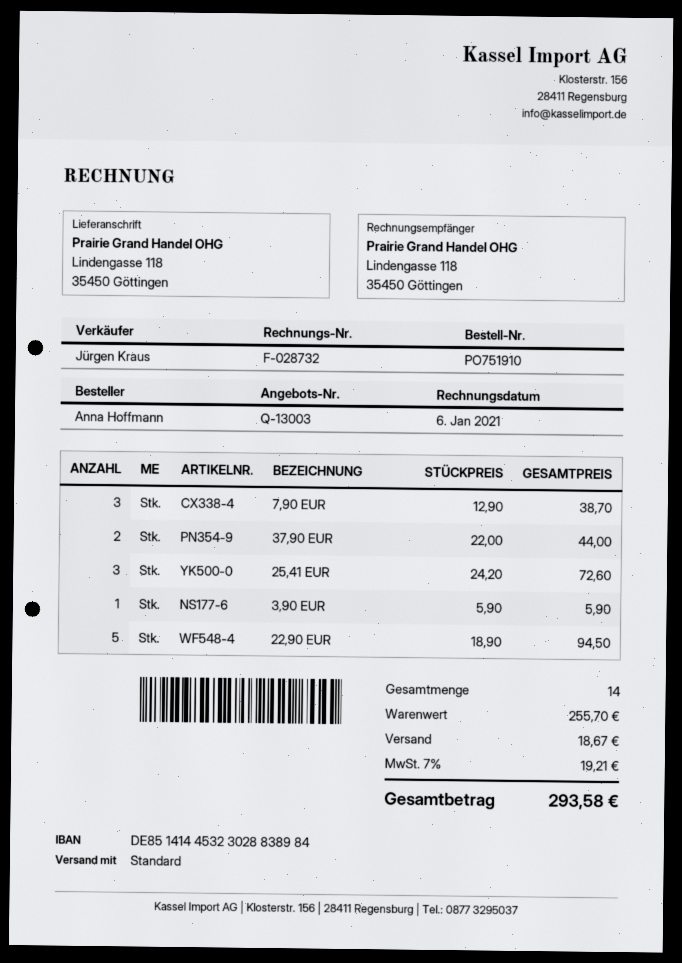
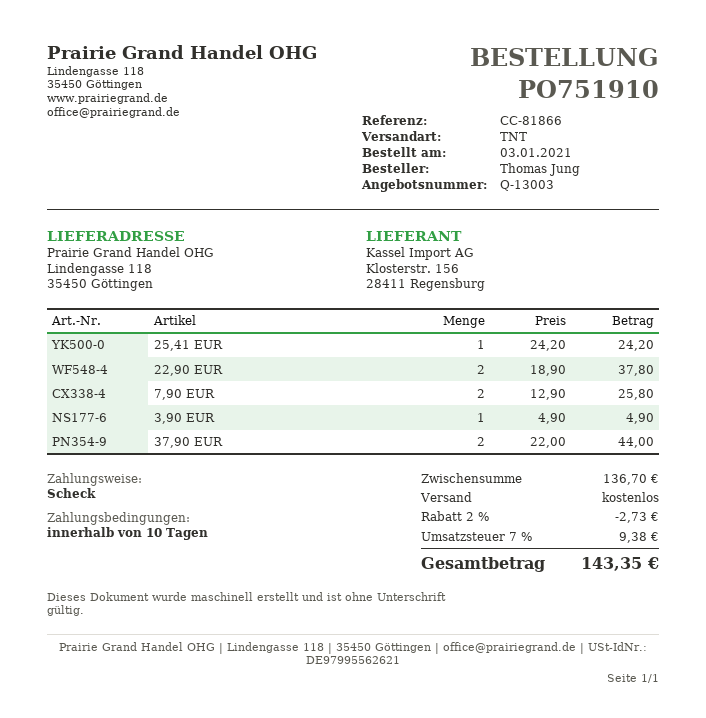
ordered by: Anna Hoffmann -> Thomas Jung
shipping method: standard -> TNT
7,90 EUR: 3 x 12.90 = 38.70 -> 2 x 12.90 = 25.80
25,41 EUR: 3 x 24.20 = 72.60 -> 1 x 24.20 = 24.20
3,90 EUR: 1 x 5.90 = 5.90 -> 1 x 4.90 = 4.90
22,90 EUR: 5 x 18.90 = 94.50 -> 2 x 18.90 = 37.80
subtotal: 255.70 -> 136.70
discount: none -> 2% = 2.73
shipping: 18.67 -> 0.00
tax: 7% = 19.21 -> 7% = 9.38
total: 293.58 -> 143.35

